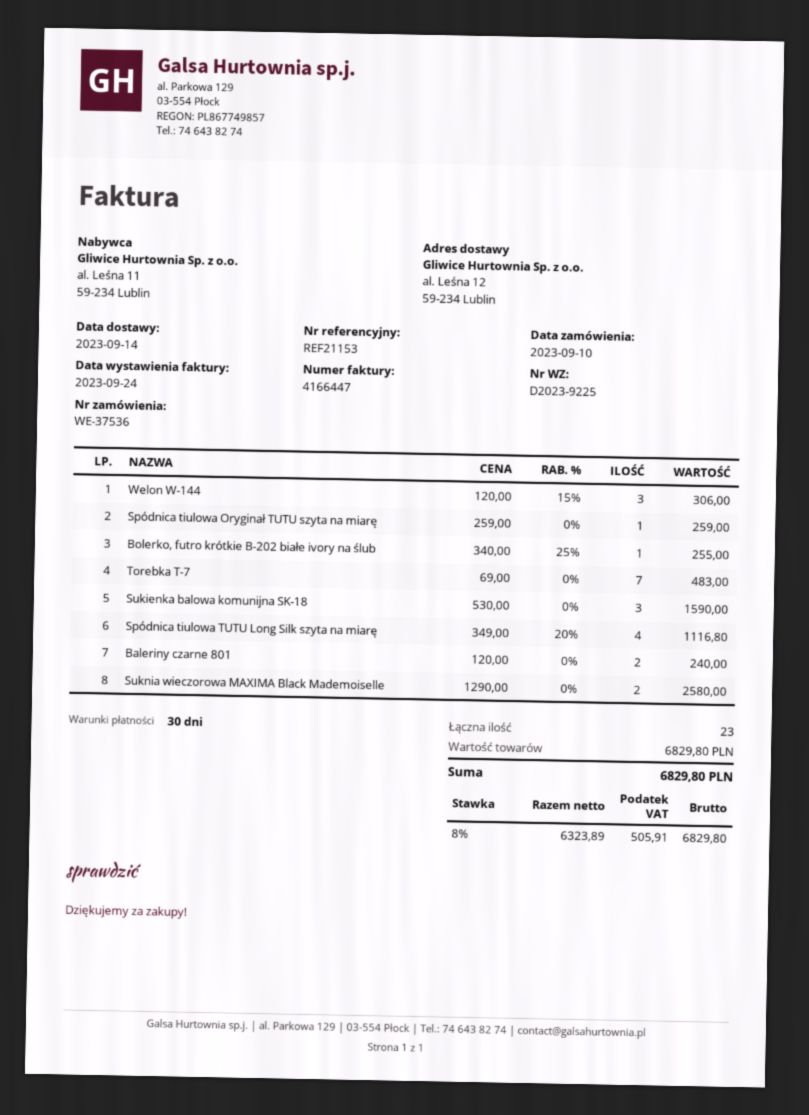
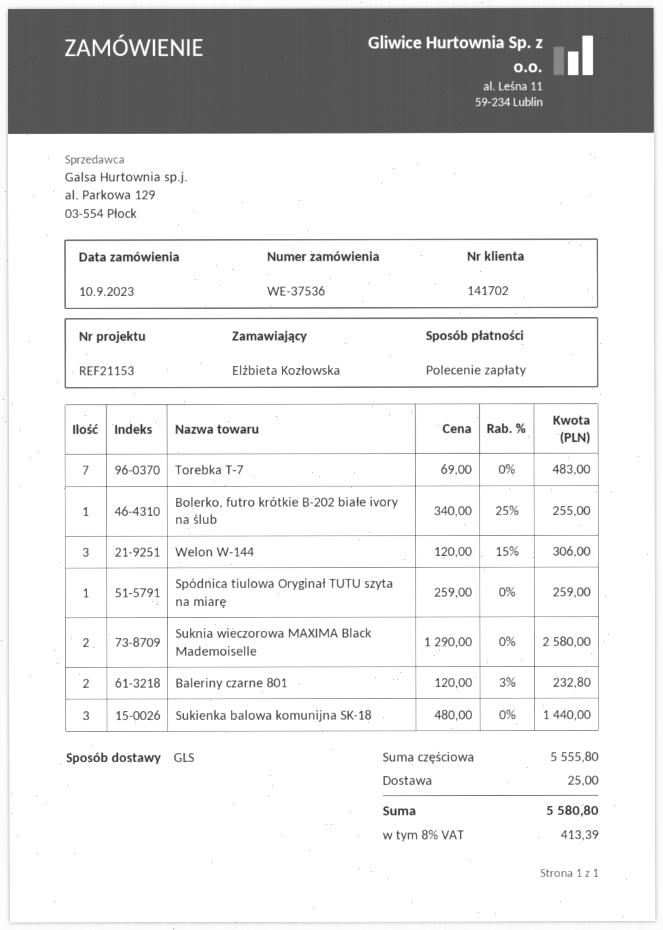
Sukienka balowa komunijna SK-18: 3 x 530.00 = 1590.00 -> 3 x 480.00 = 1440.00
Spódnica tiulowa TUTU Long Silk szyta na miarę: 4 x 349.00 - 20% = 1116.80 -> none
Baleriny czarne 801: 2 x 120.00 = 240.00 -> 2 x 120.00 - 3% = 232.80
subtotal: 6829.80 -> 5555.80
shipping: none -> 25.00
tax: 8% = 505.91 -> 8% = 413.39
total: 6829.80 -> 5580.80

